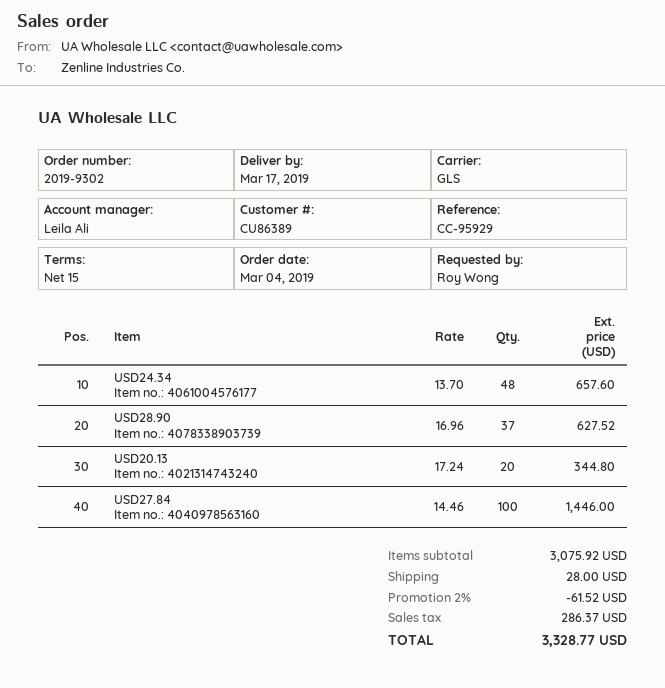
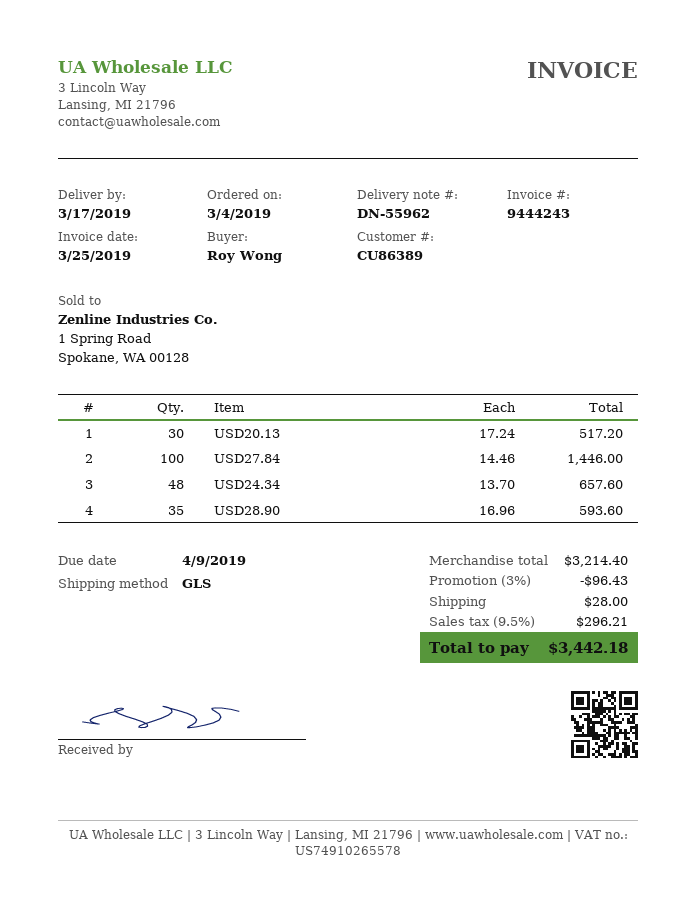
USD28.90: 37 x 16.96 = 627.52 -> 35 x 16.96 = 593.60
USD20.13: 20 x 17.24 = 344.80 -> 30 x 17.24 = 517.20
subtotal: 3075.92 -> 3214.40
discount: 2% = 61.52 -> 3% = 96.43
tax: 286.37 -> 296.21
total: 3328.77 -> 3442.18

